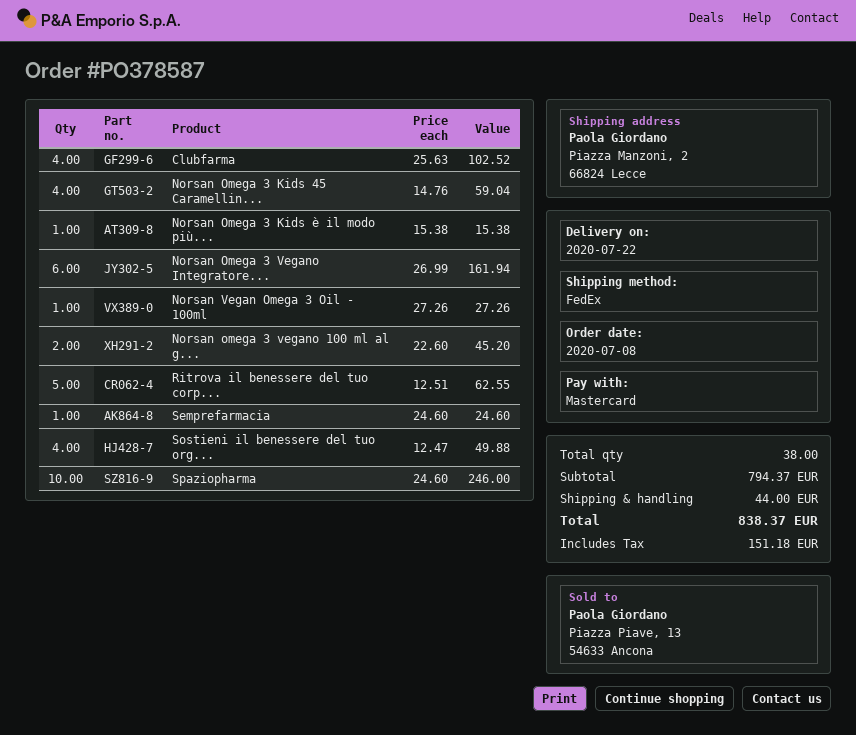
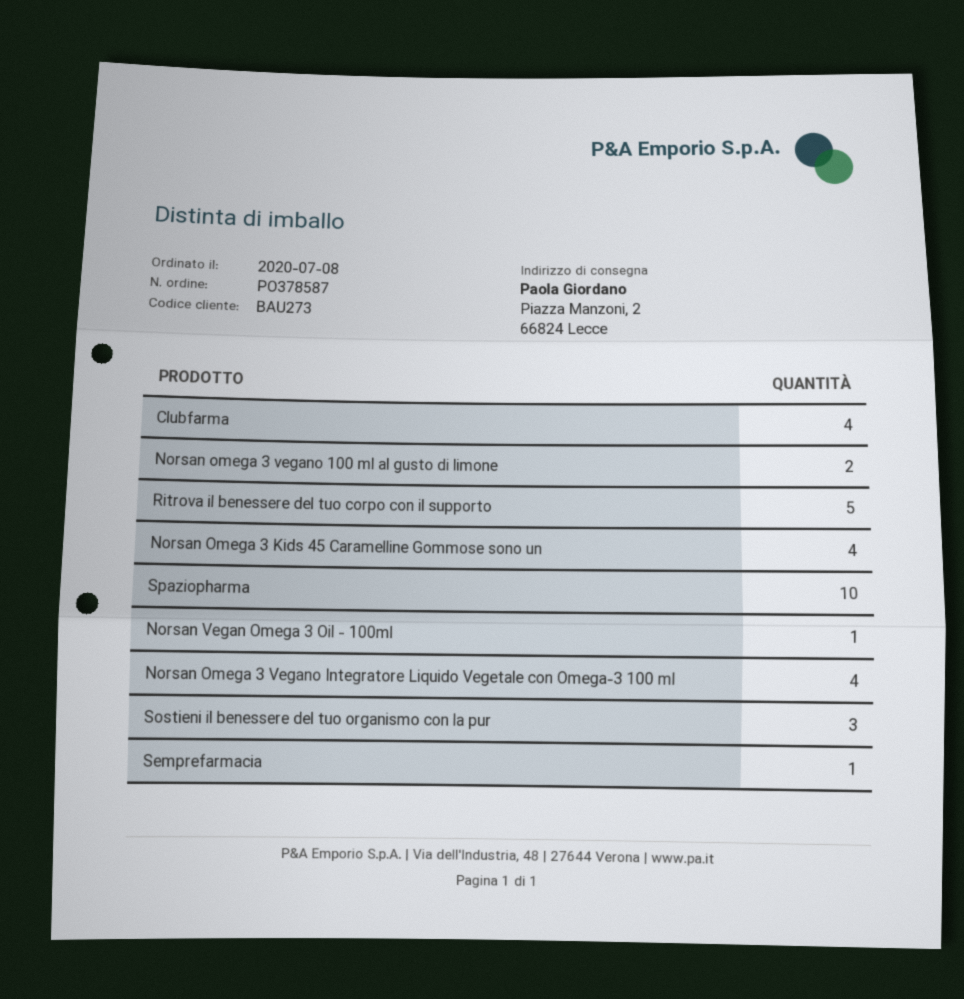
Norsan Omega 3 Kids è il modo più...: 1 -> none
Norsan Omega 3 Vegano Integratore...: 6 -> 4
Sostieni il benessere del tuo org...: 4 -> 3

